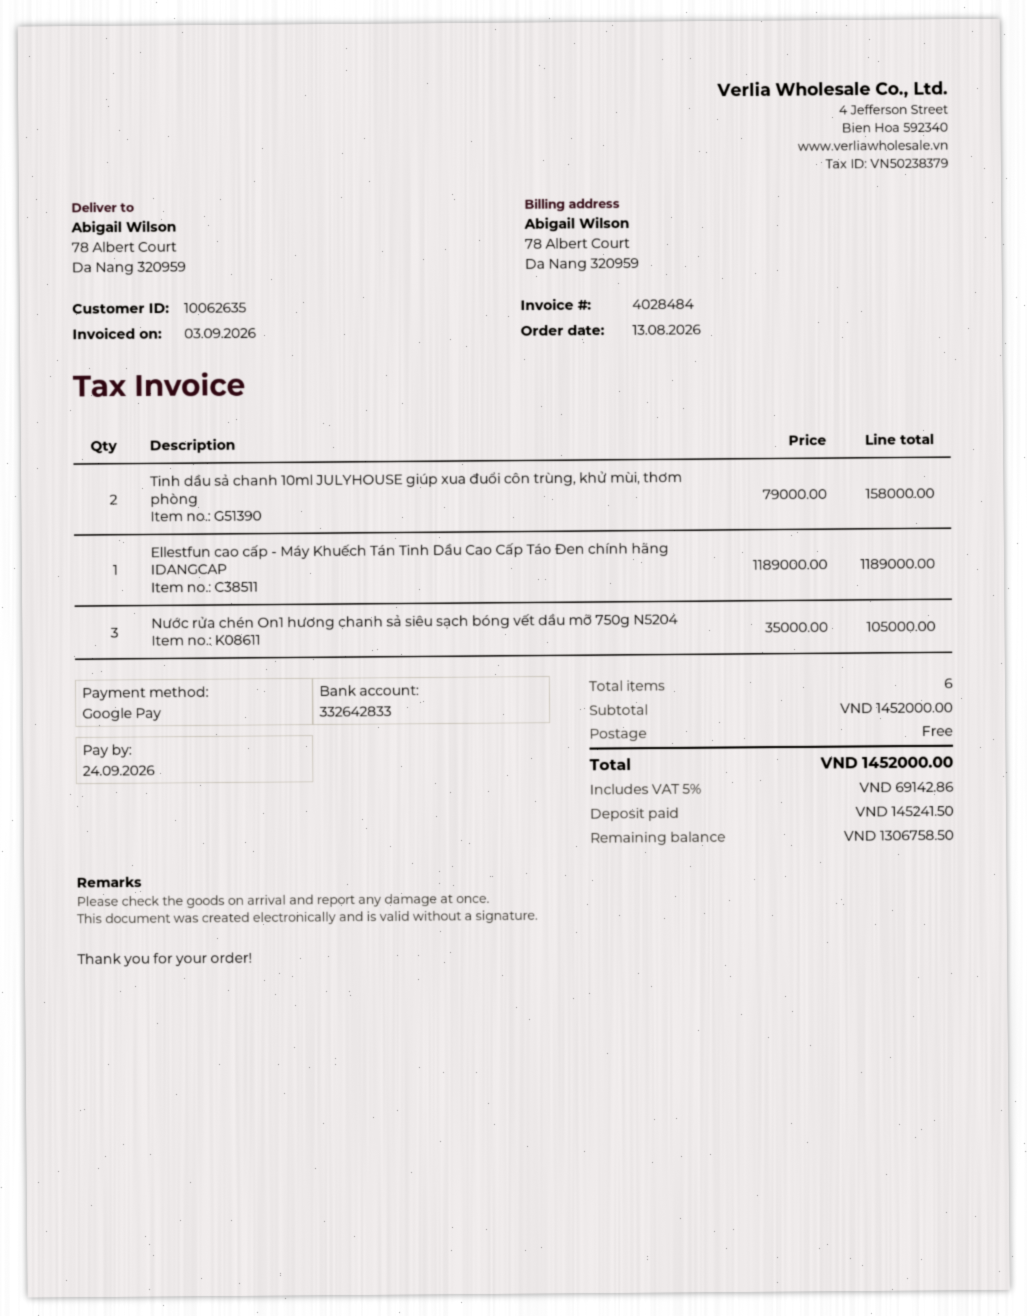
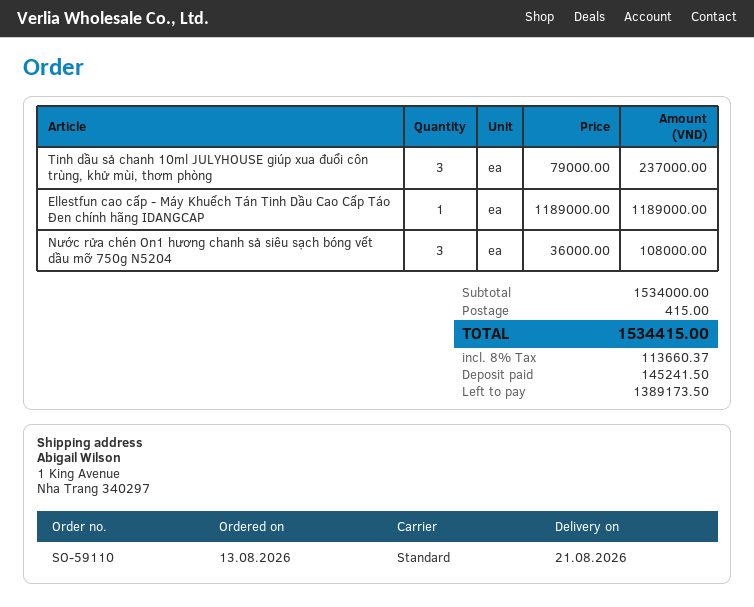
ship to: 78 Albert Court, Da Nang 320959 -> 1 King Avenue, Nha Trang 340297
Tinh dầu sả chanh 10ml JULYHOUSE giúp xua đuổi côn trùng, khử mùi, thơm phòng: 2 x 79000.00 = 158000.00 -> 3 x 79000.00 = 237000.00
Nước rửa chén On1 hương chanh sả siêu sạch bóng vết dầu mỡ 750g N5204: 3 x 35000.00 = 105000.00 -> 3 x 36000.00 = 108000.00
subtotal: 1452000.00 -> 1534000.00
shipping: 0.00 -> 415.00
tax: 5% = 69142.86 -> 8% = 113660.37
total: 1452000.00 -> 1534415.00
balance: 1306758.50 -> 1389173.50

